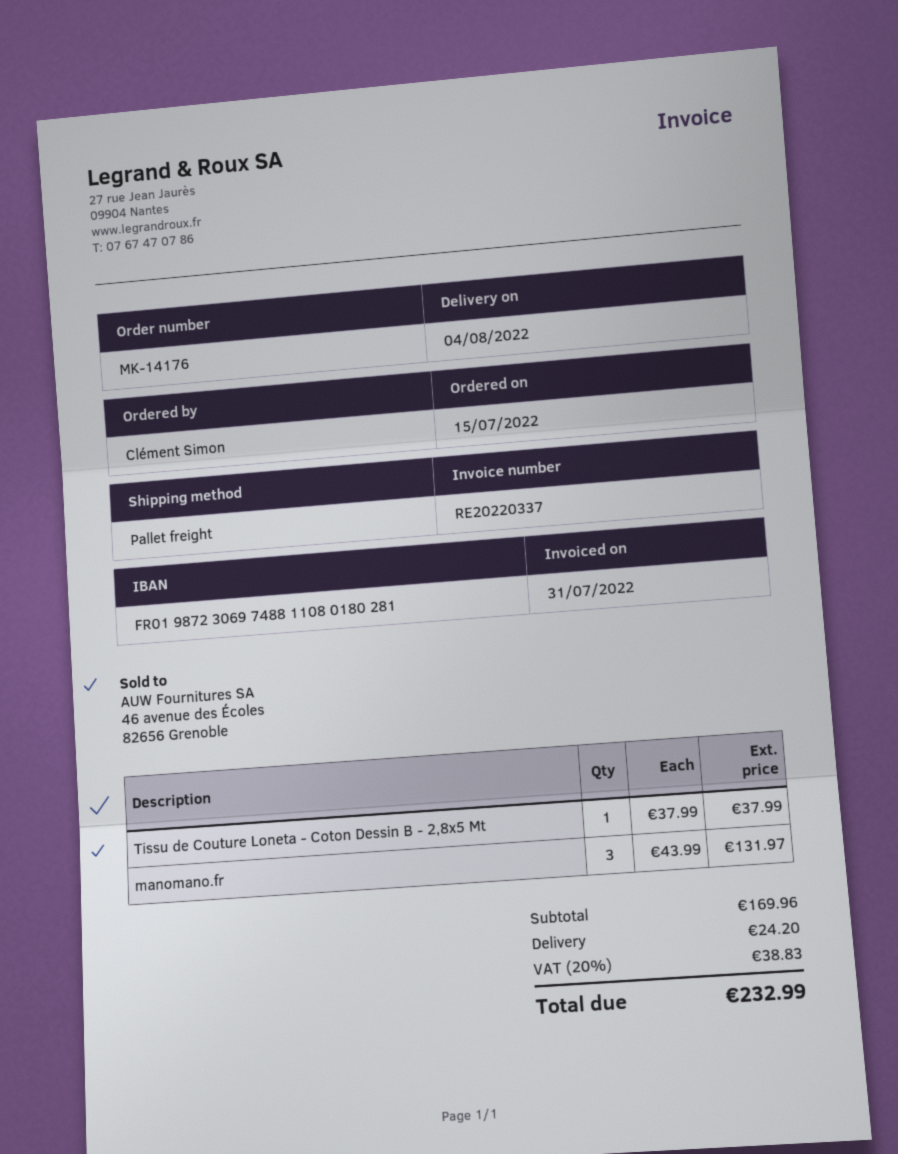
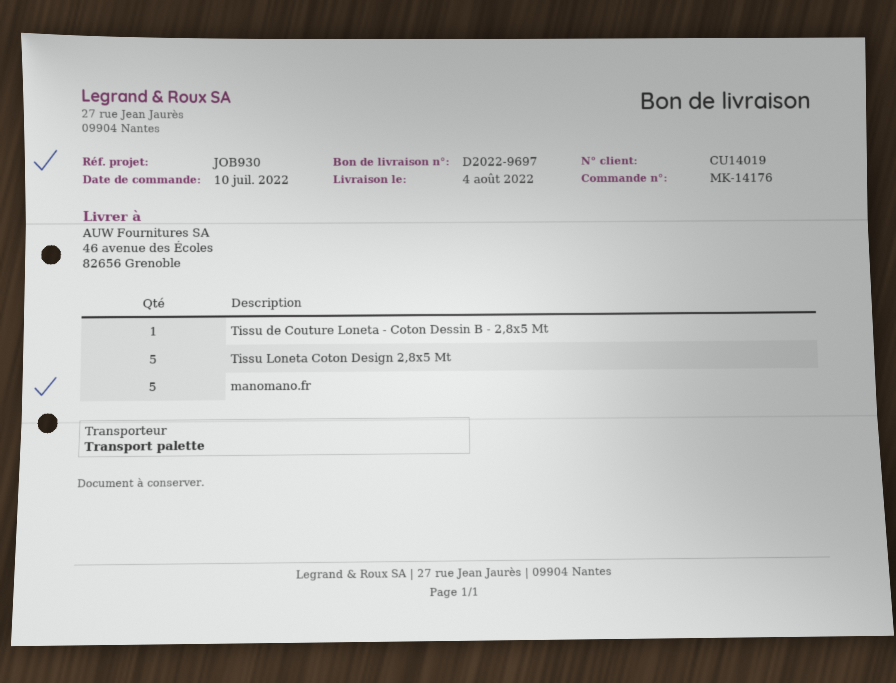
order date: 2022-07-15 -> 2022-07-10
manomano.fr: 3 -> 5
Tissu Loneta Coton Design 2,8x5 Mt: none -> 5

